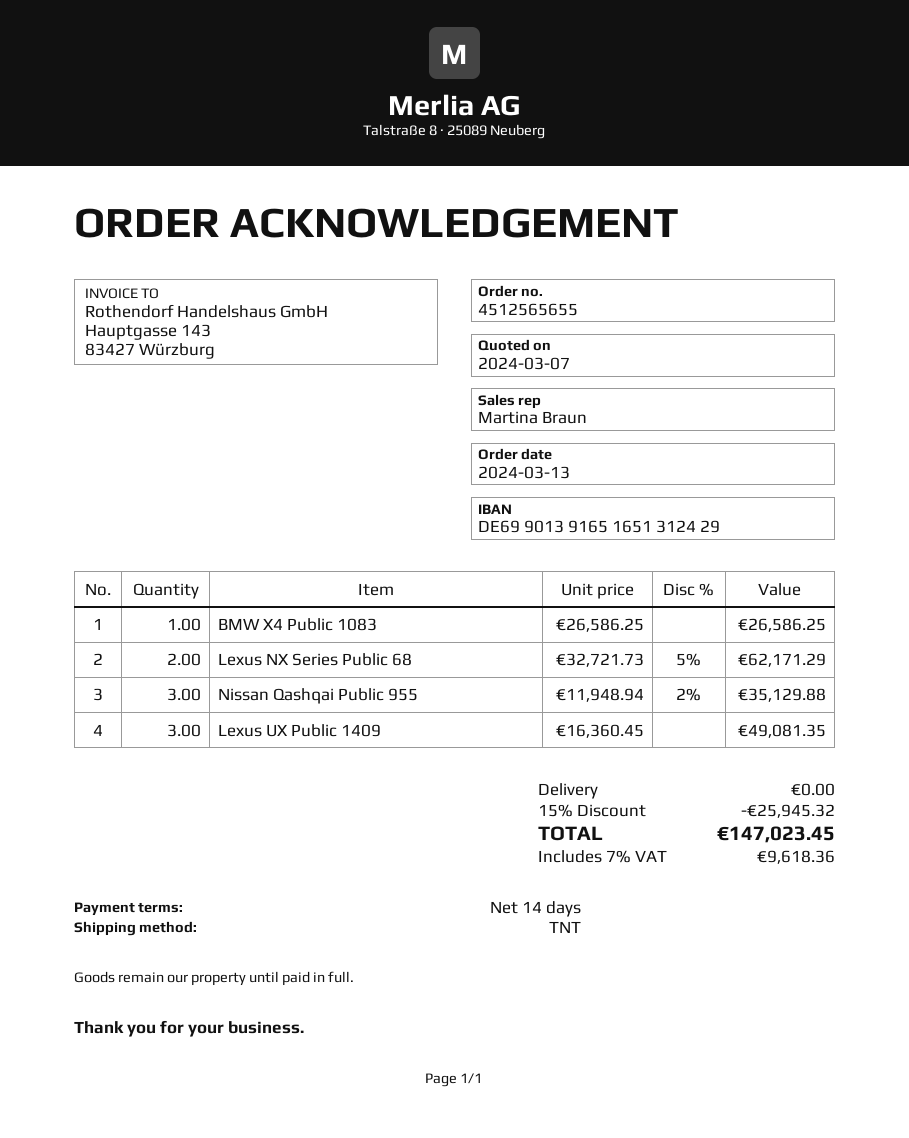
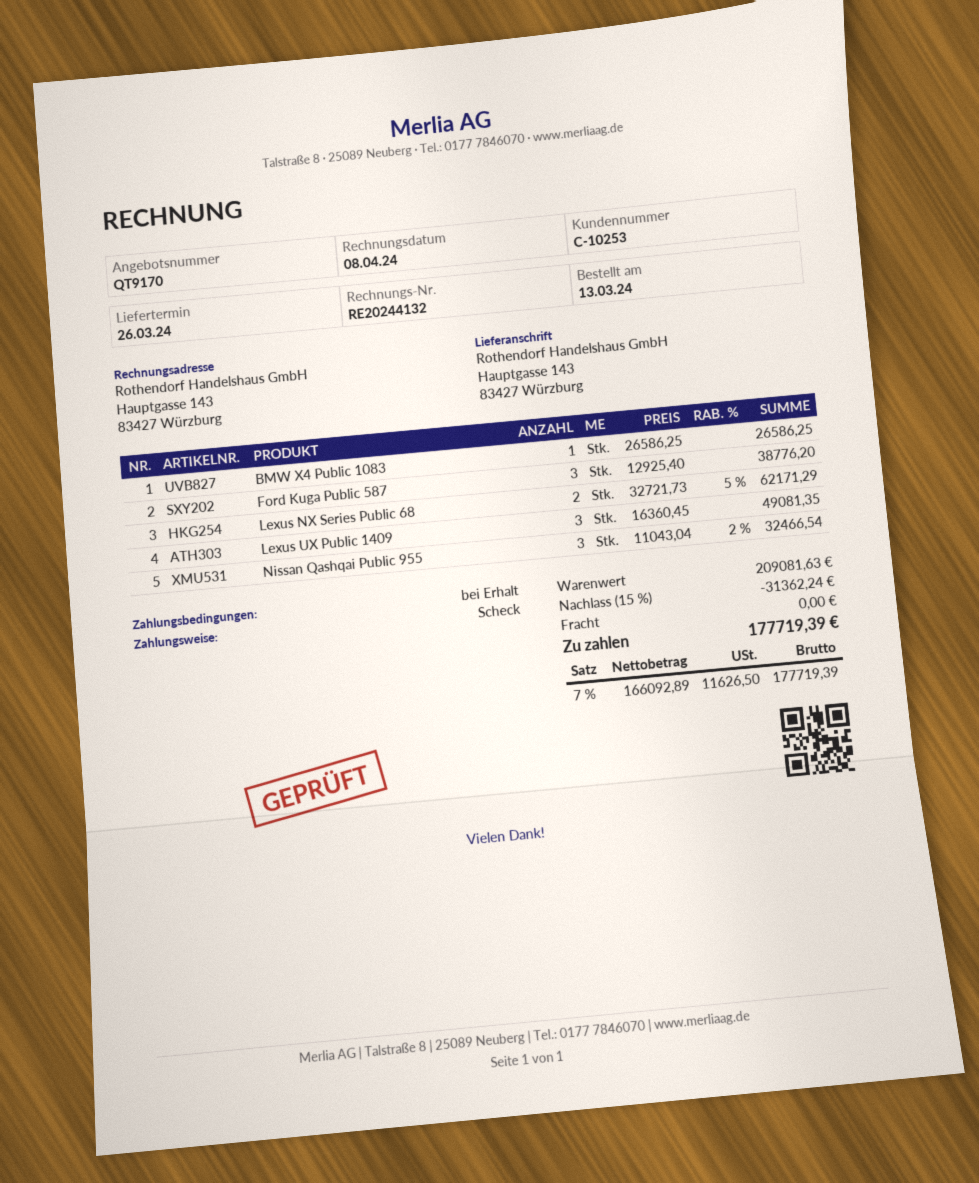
payment terms: 14 days -> on receipt
Nissan Qashqai Public 955: 3 x 11948.94 - 2% = 35129.88 -> 3 x 11043.04 - 2% = 32466.54
Ford Kuga Public 587: none -> 3 x 12925.40 = 38776.20
discount: 15% = 25945.32 -> 15% = 31362.24
tax: 7% = 9618.36 -> 7% = 11626.50
total: 147023.45 -> 177719.39

